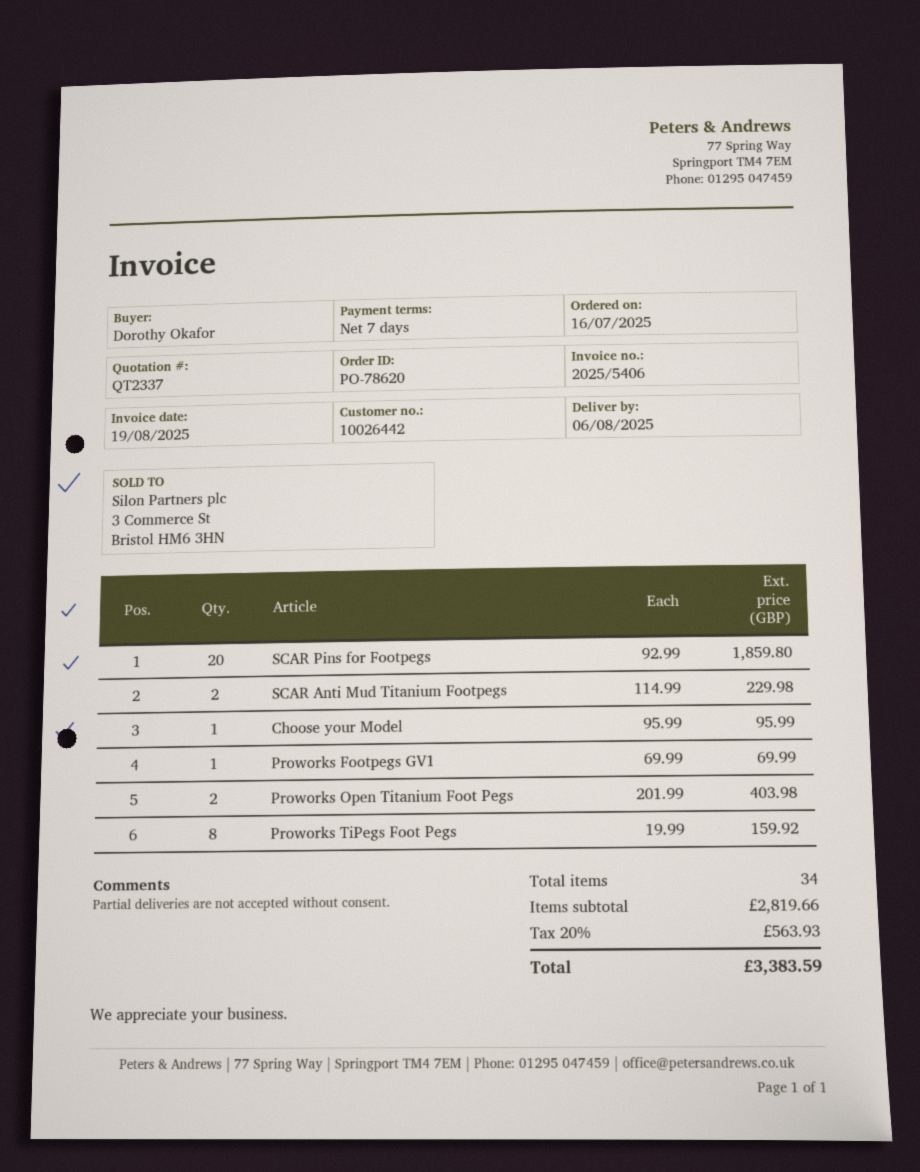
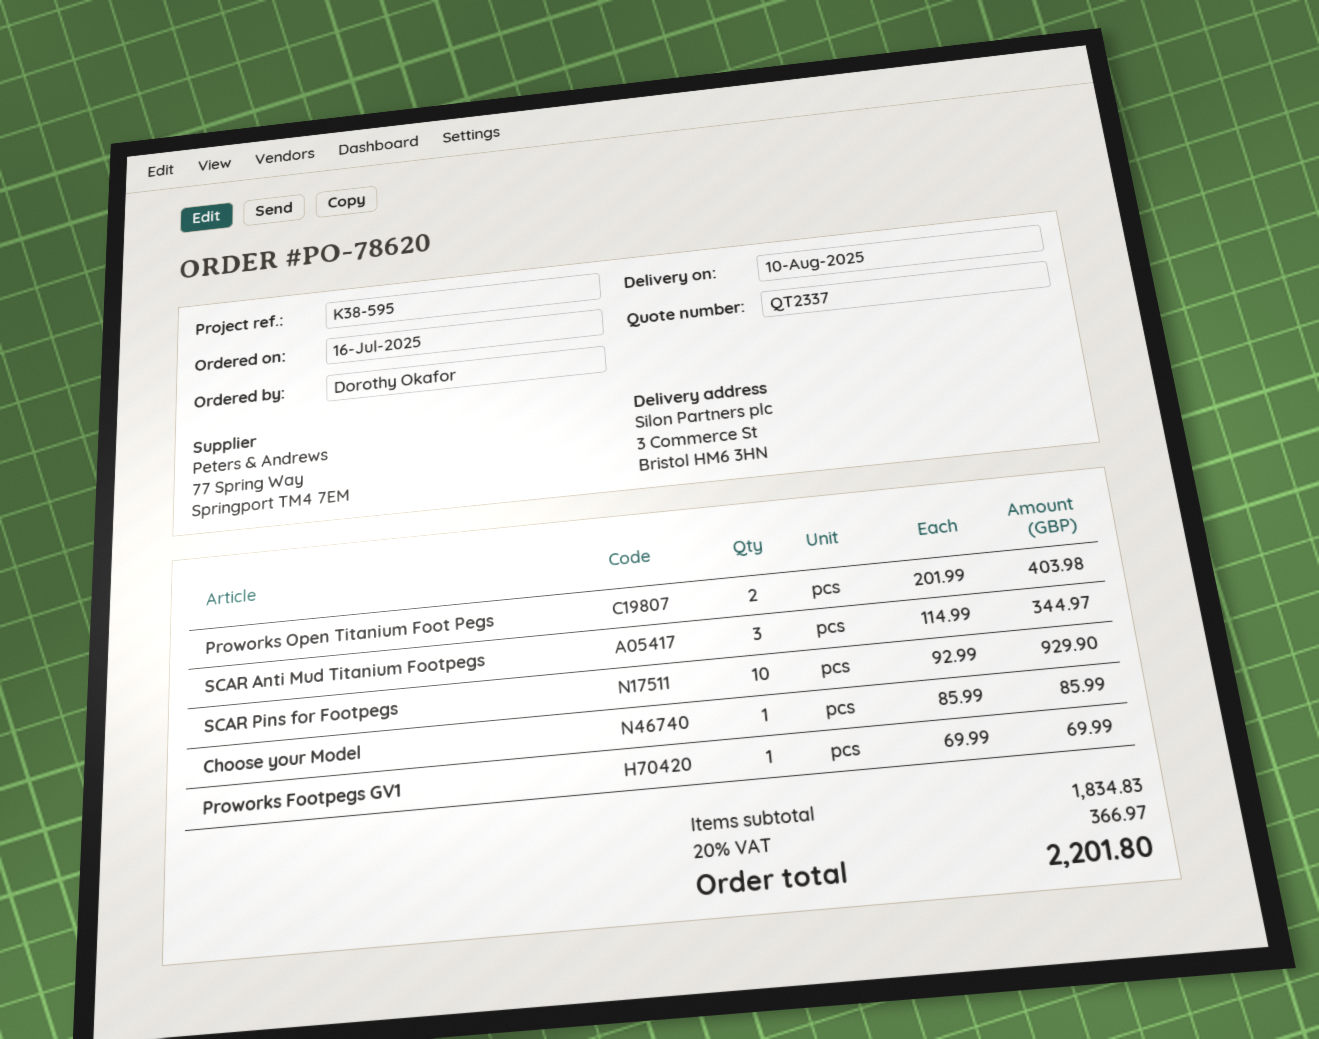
delivery date: 2025-08-06 -> 2025-08-10
SCAR Pins for Footpegs: 20 x 92.99 = 1859.80 -> 10 x 92.99 = 929.90
SCAR Anti Mud Titanium Footpegs: 2 x 114.99 = 229.98 -> 3 x 114.99 = 344.97
Choose your Model: 1 x 95.99 = 95.99 -> 1 x 85.99 = 85.99
Proworks TiPegs Foot Pegs: 8 x 19.99 = 159.92 -> none
subtotal: 2819.66 -> 1834.83
tax: 20% = 563.93 -> 20% = 366.97
total: 3383.59 -> 2201.80

